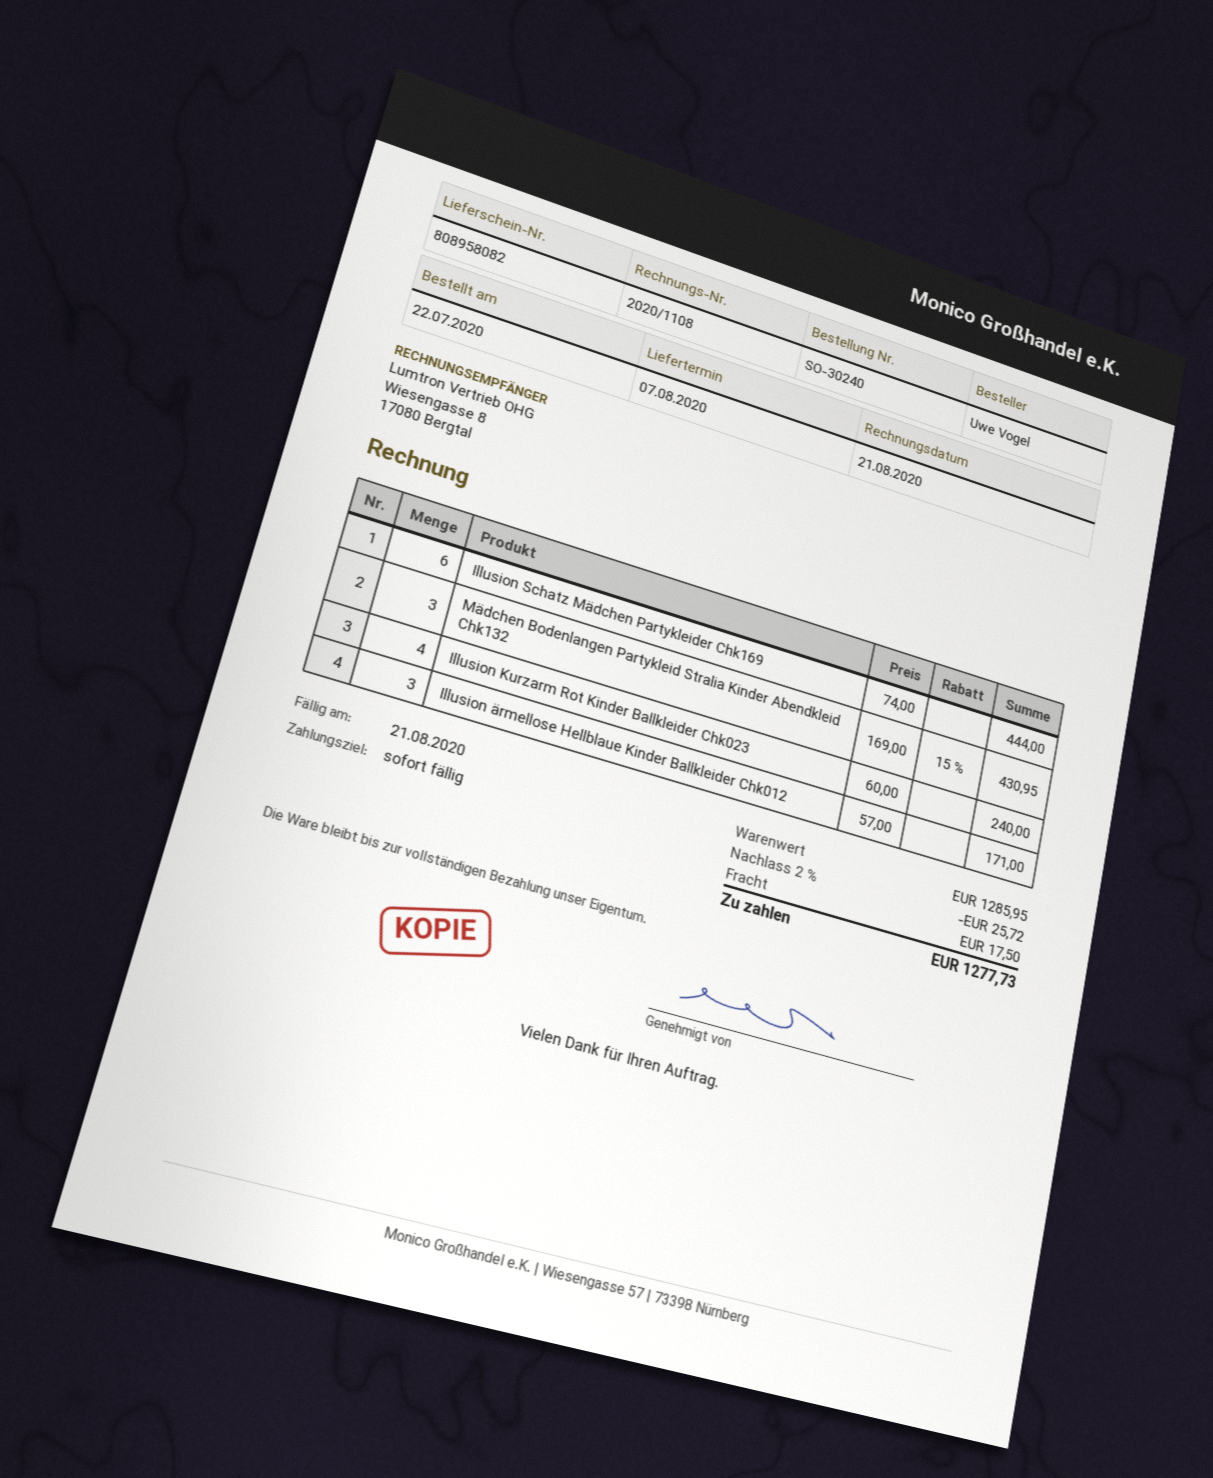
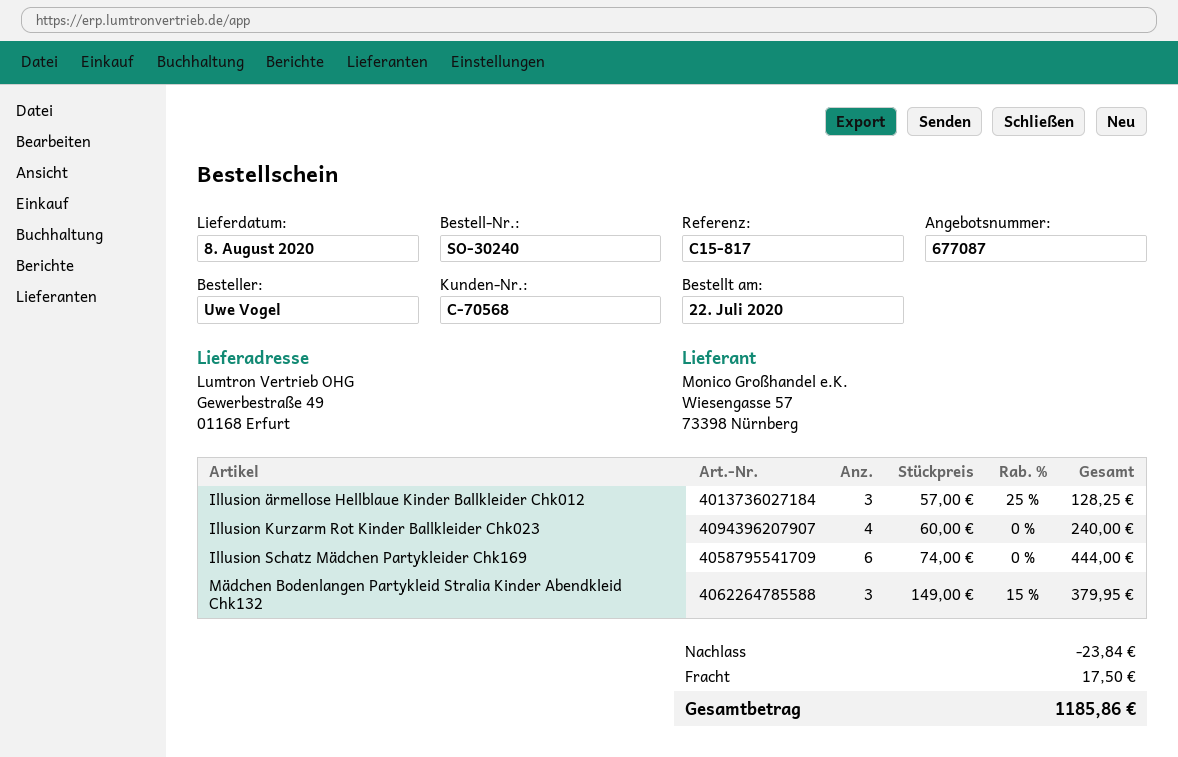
delivery date: 2020-08-07 -> 2020-08-08
Mädchen Bodenlangen Partykleid Stralia Kinder Abendkleid Chk132: 3 x 169.00 - 15% = 430.95 -> 3 x 149.00 - 15% = 379.95
Illusion ärmellose Hellblaue Kinder Ballkleider Chk012: 3 x 57.00 = 171.00 -> 3 x 57.00 - 25% = 128.25
discount: 25.72 -> 23.84
total: 1277.73 -> 1185.86

